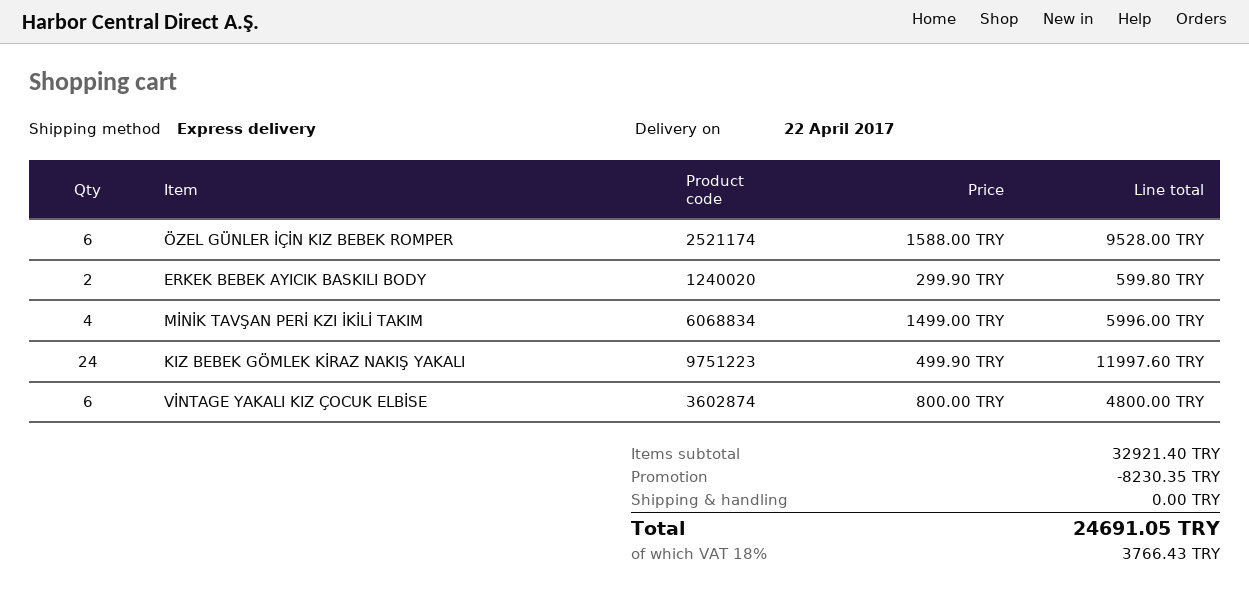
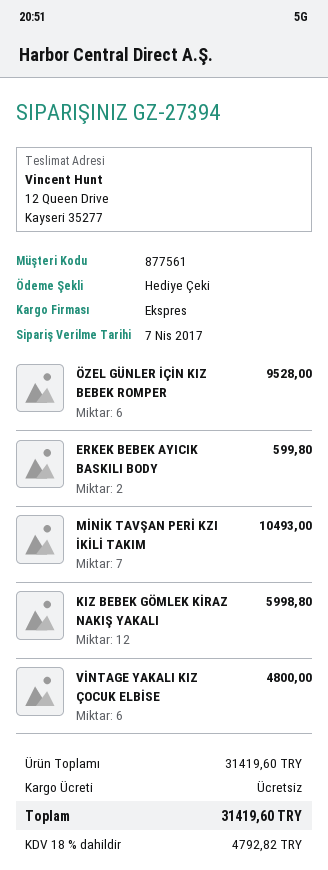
MİNİK TAVŞAN PERİ KZI İKİLİ TAKIM: 4 for 5996.00 -> 7 for 10493.00
KIZ BEBEK GÖMLEK KİRAZ NAKIŞ YAKALI: 24 for 11997.60 -> 12 for 5998.80
subtotal: 32921.40 -> 31419.60
discount: 8230.35 -> none
tax: 18% = 3766.43 -> 18% = 4792.82
total: 24691.05 -> 31419.60

